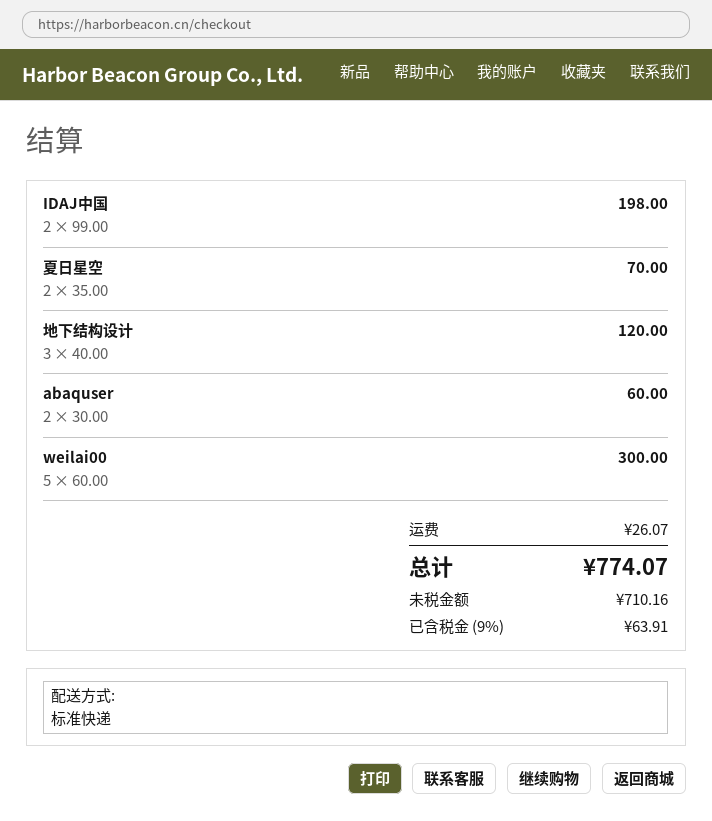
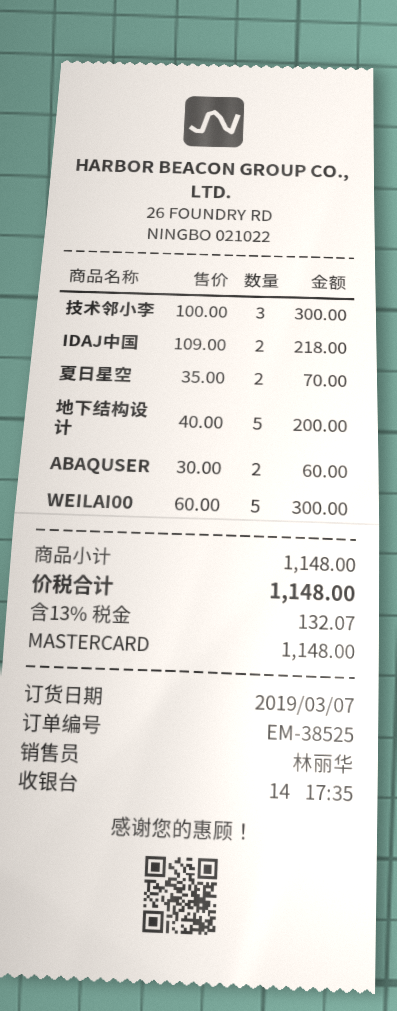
IDAJ中国: 2 x 99.00 = 198.00 -> 2 x 109.00 = 218.00
地下结构设计: 3 x 40.00 = 120.00 -> 5 x 40.00 = 200.00
技术邻小李: none -> 3 x 100.00 = 300.00
shipping: 26.07 -> none
tax: 9% = 63.91 -> 13% = 132.07
total: 774.07 -> 1148.00

